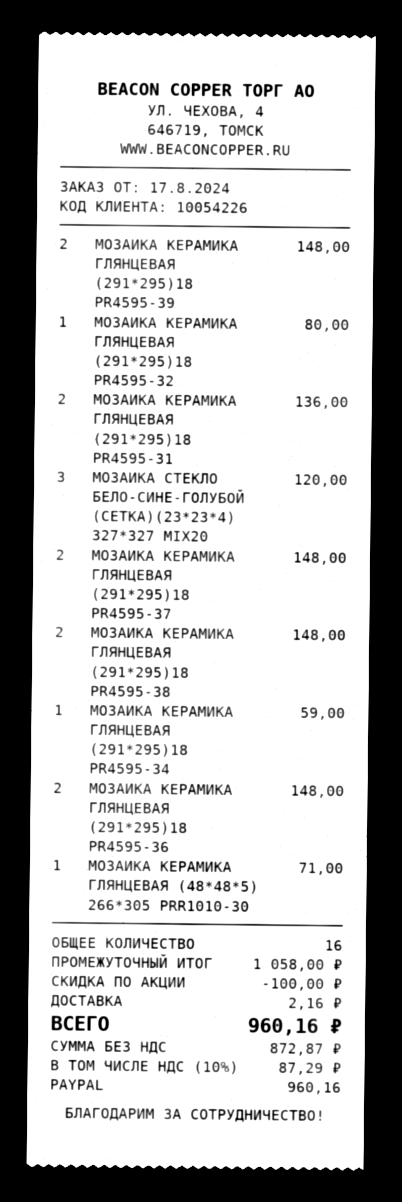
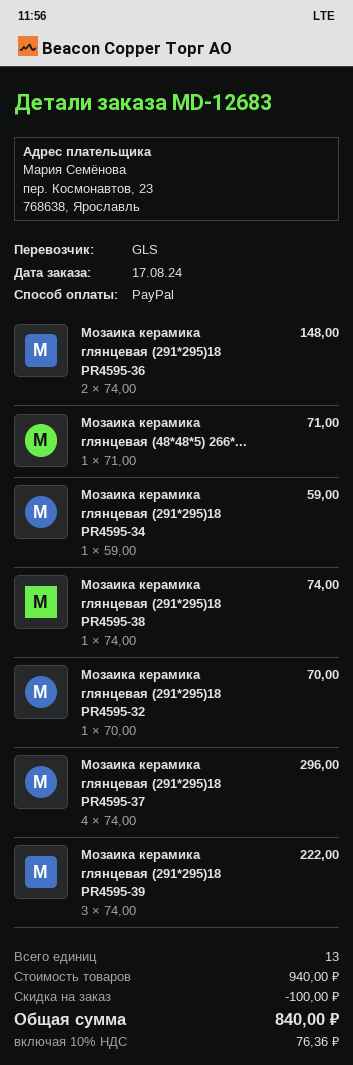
МОЗАИКА КЕРАМИКА ГЛЯНЦЕВАЯ (291*295)18 PR4595-39: 2 for 148.00 -> 3 for 222.00
МОЗАИКА КЕРАМИКА ГЛЯНЦЕВАЯ (291*295)18 PR4595-32: 1 for 80.00 -> 1 for 70.00
МОЗАИКА КЕРАМИКА ГЛЯНЦЕВАЯ (291*295)18 PR4595-31: 2 for 136.00 -> none
МОЗАИКА СТЕКЛО БЕЛО-СИНЕ-ГОЛУБОЙ (СЕТКА)(23*23*4) 327*327 MIX20: 3 for 120.00 -> none
МОЗАИКА КЕРАМИКА ГЛЯНЦЕВАЯ (291*295)18 PR4595-37: 2 for 148.00 -> 4 for 296.00
МОЗАИКА КЕРАМИКА ГЛЯНЦЕВАЯ (291*295)18 PR4595-38: 2 for 148.00 -> 1 for 74.00
total quantity: 16 -> 13
subtotal: 1058.00 -> 940.00
shipping: 2.16 -> none
tax: 10% = 87.29 -> 10% = 76.36
total: 960.16 -> 840.00

